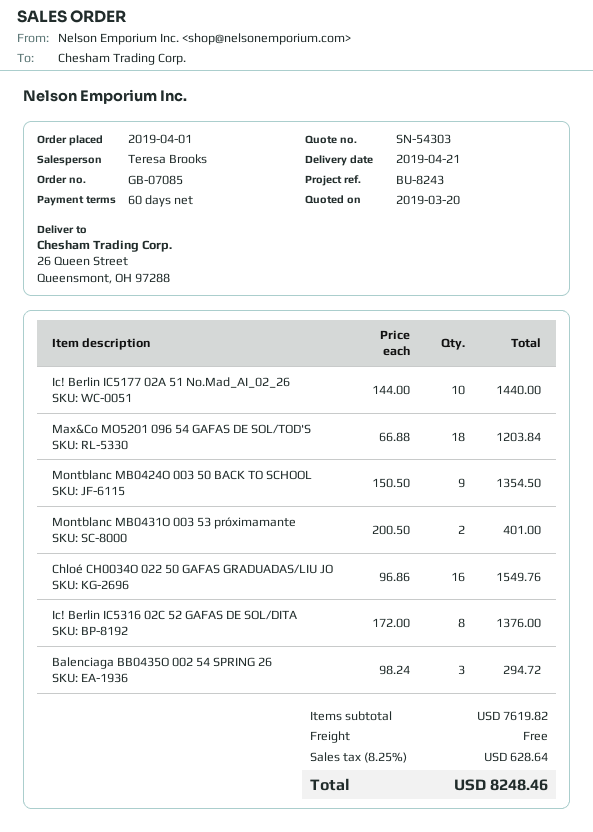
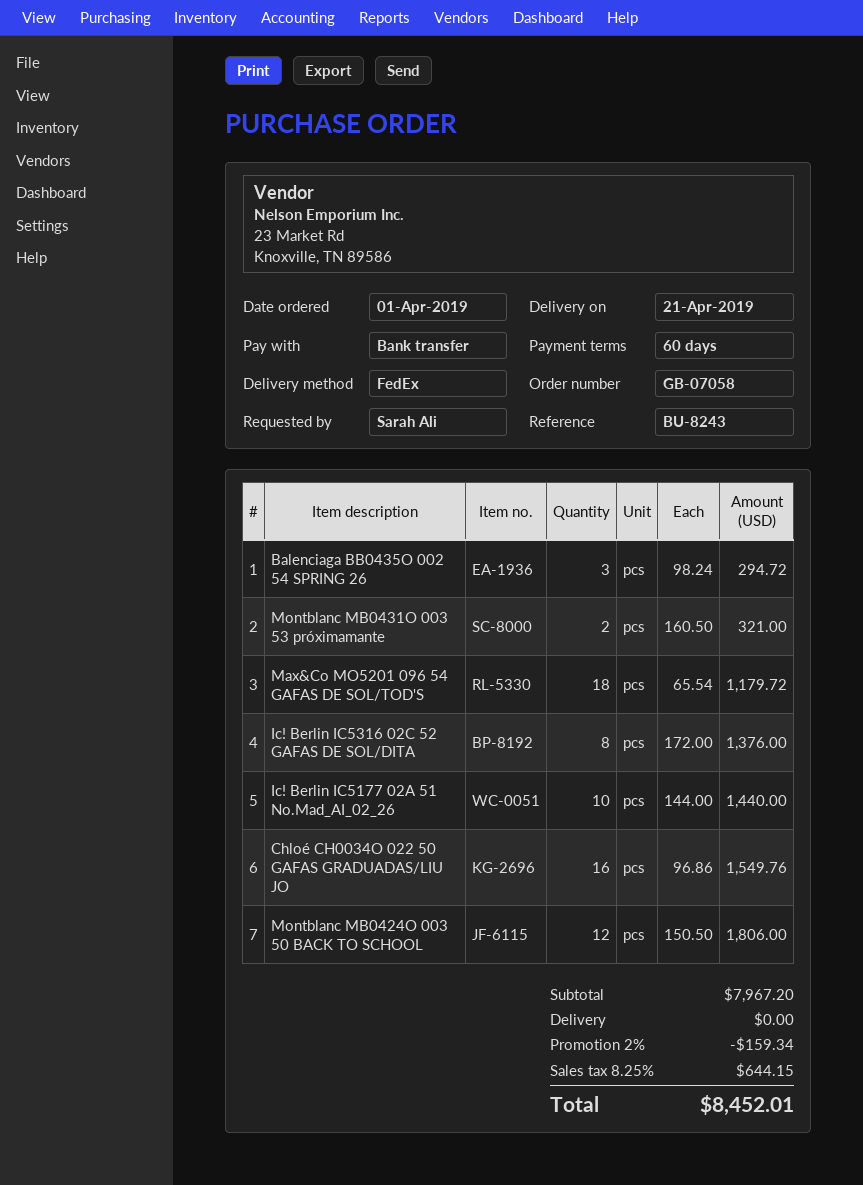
order number: GB-07085 -> GB-07058
Max&Co MO5201 096 54 GAFAS DE SOL/TOD'S: 18 x 66.88 = 1203.84 -> 18 x 65.54 = 1179.72
Montblanc MB0424O 003 50 BACK TO SCHOOL: 9 x 150.50 = 1354.50 -> 12 x 150.50 = 1806.00
Montblanc MB0431O 003 53 próximamante: 2 x 200.50 = 401.00 -> 2 x 160.50 = 321.00
subtotal: 7619.82 -> 7967.20
discount: none -> 2% = 159.34
tax: 8.25% = 628.64 -> 8.25% = 644.15
total: 8248.46 -> 8452.01

